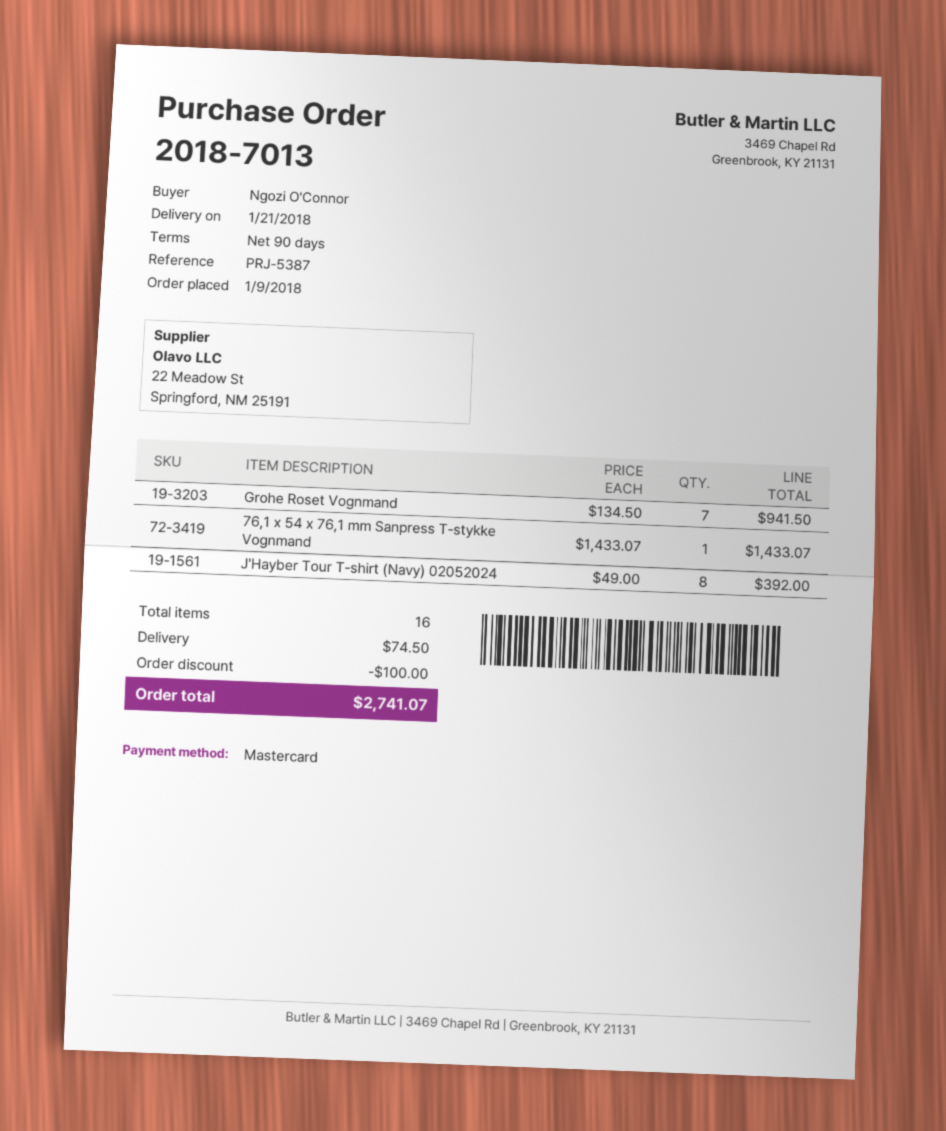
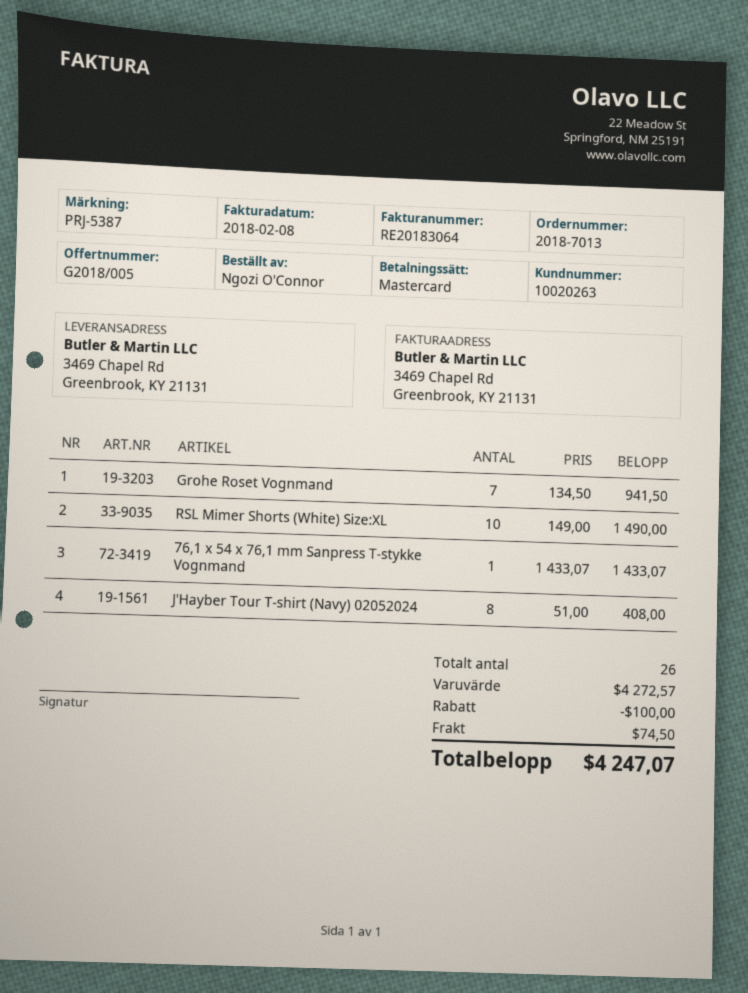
J'Hayber Tour T-shirt (Navy) 02052024: 8 x 49.00 = 392.00 -> 8 x 51.00 = 408.00
RSL Mimer Shorts (White) Size:XL: none -> 10 x 149.00 = 1490.00
total quantity: 16 -> 26
total: 2741.07 -> 4247.07

